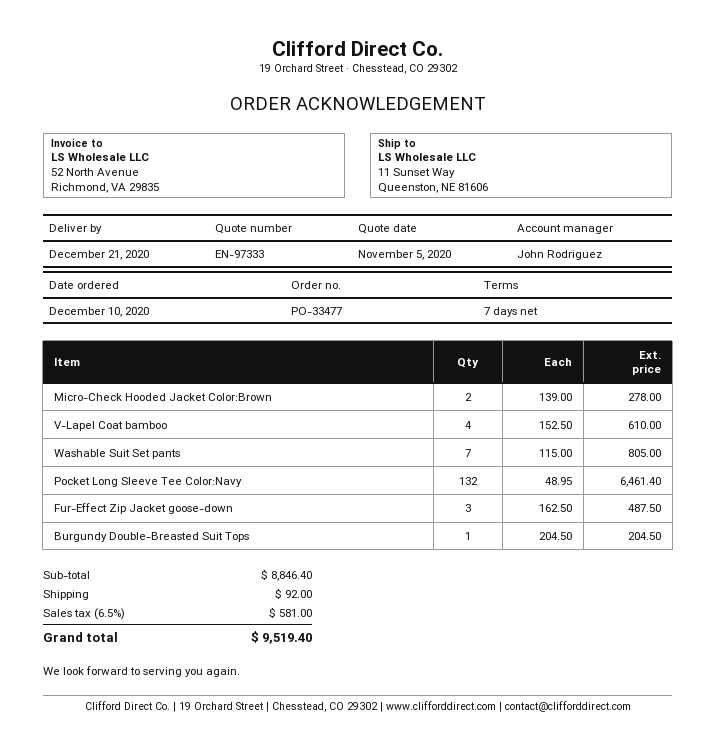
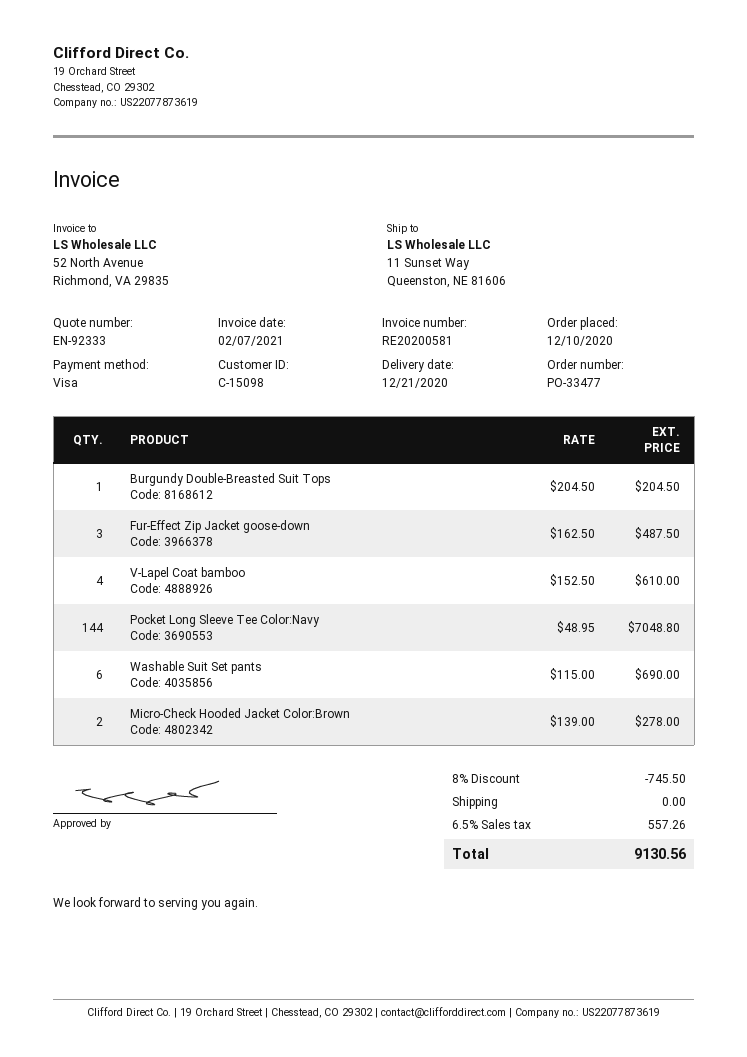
quote number: EN-97333 -> EN-92333
Washable Suit Set pants: 7 x 115.00 = 805.00 -> 6 x 115.00 = 690.00
Pocket Long Sleeve Tee Color:Navy: 132 x 48.95 = 6461.40 -> 144 x 48.95 = 7048.80
discount: none -> 8% = 745.50
shipping: 92.00 -> 0.00
tax: 6.5% = 581.00 -> 6.5% = 557.26
total: 9519.40 -> 9130.56

